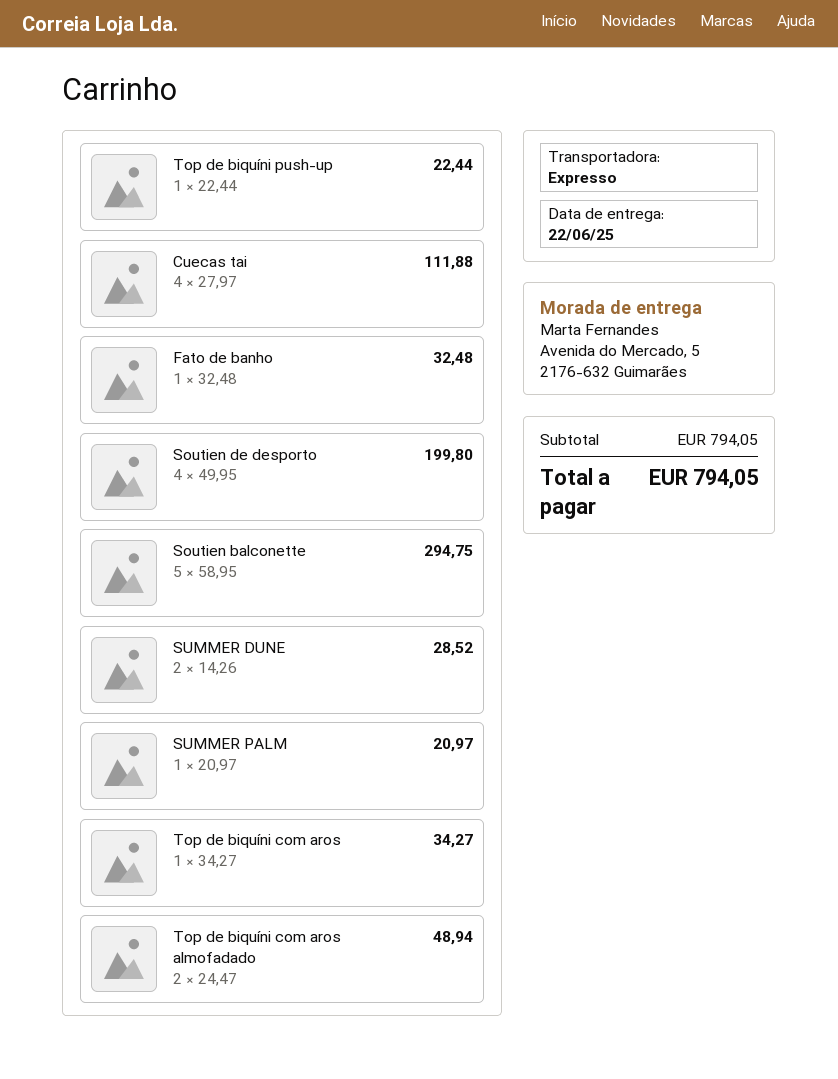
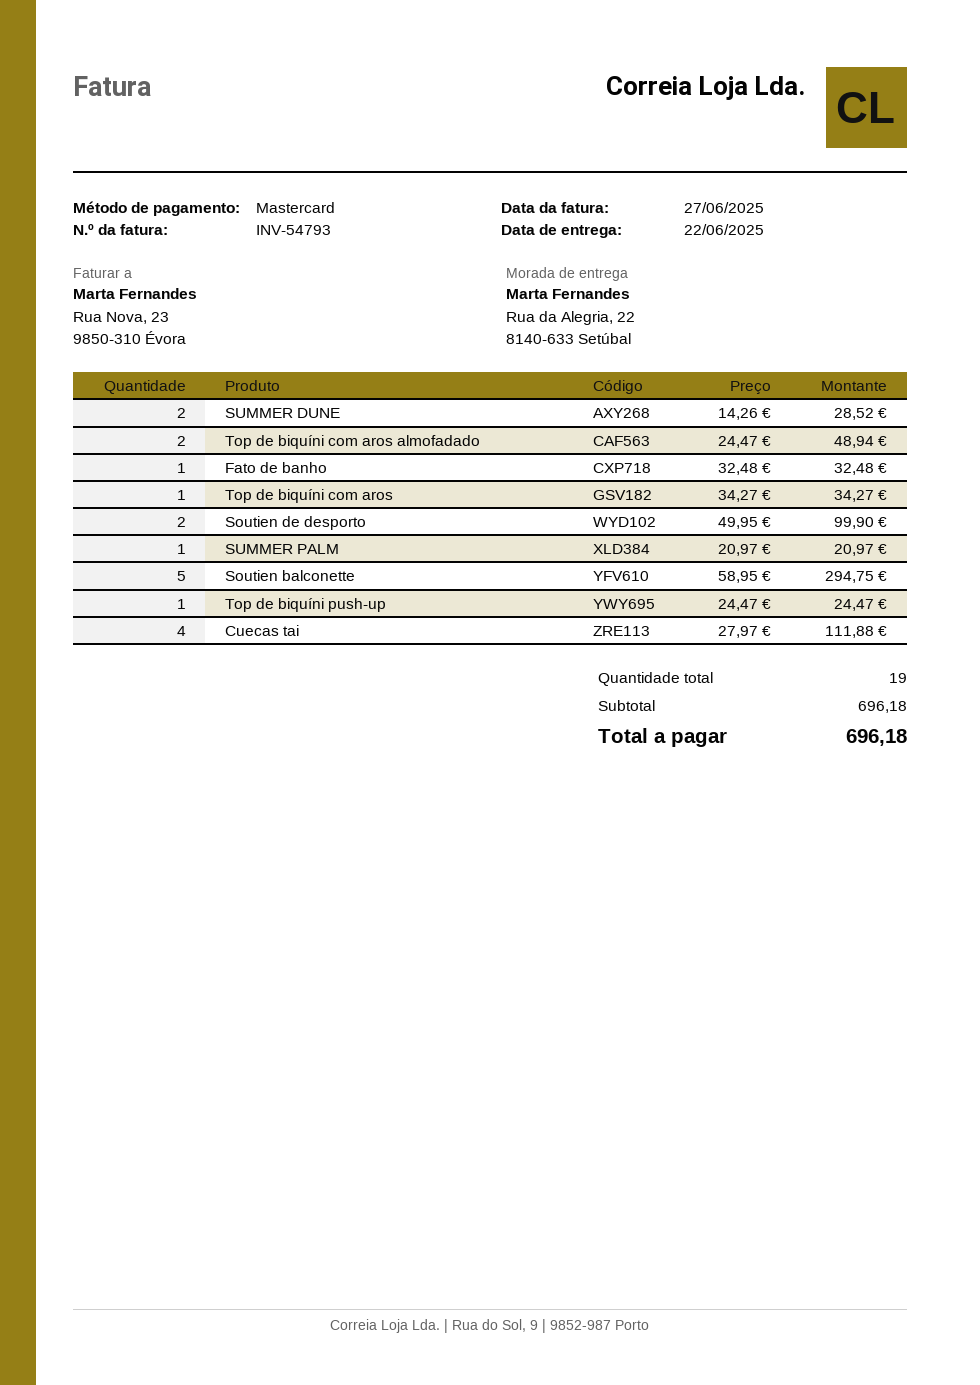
ship to: Avenida do Mercado, 5, 2176-632 Guimarães -> Rua da Alegria, 22, 8140-633 Setúbal
Top de biquíni push-up: 1 x 22.44 = 22.44 -> 1 x 24.47 = 24.47
Soutien de desporto: 4 x 49.95 = 199.80 -> 2 x 49.95 = 99.90
subtotal: 794.05 -> 696.18
total: 794.05 -> 696.18

